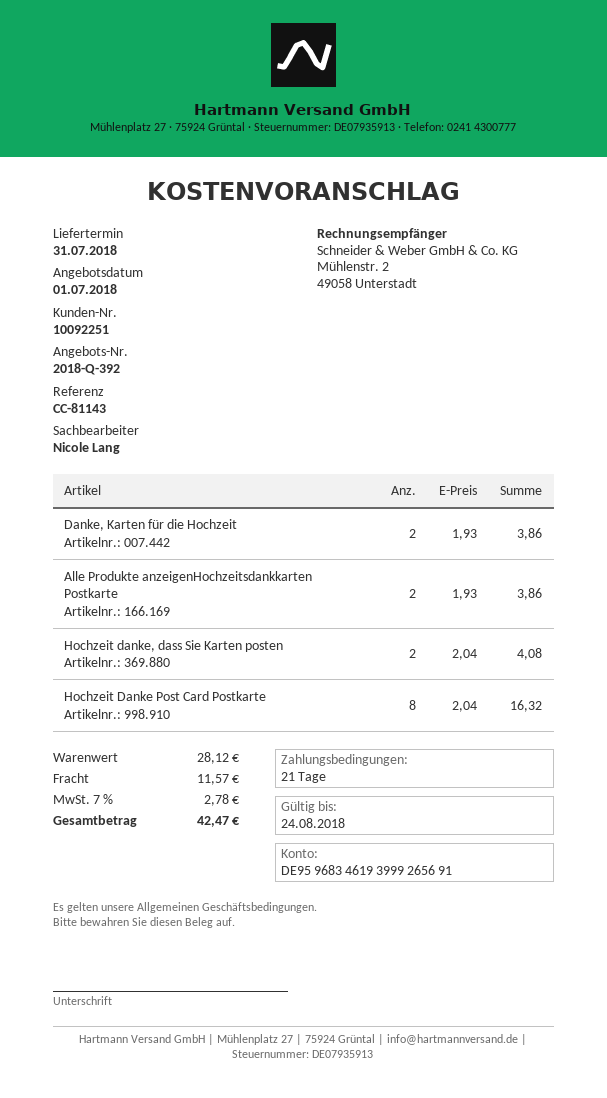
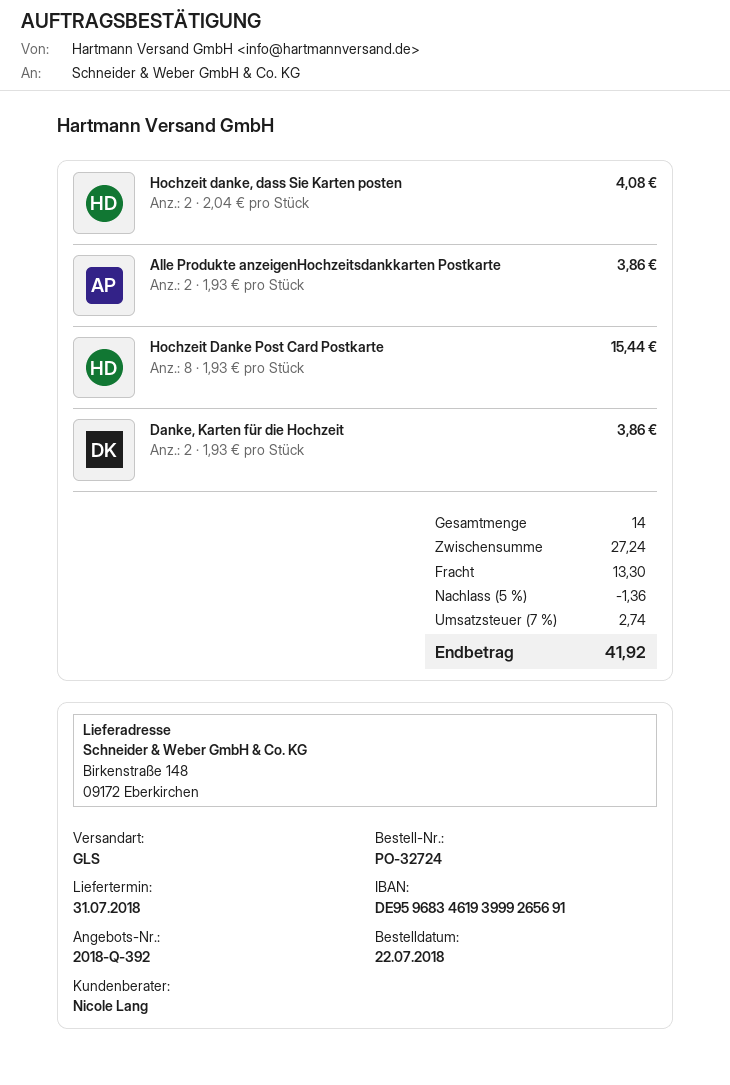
Hochzeit Danke Post Card Postkarte: 8 x 2.04 = 16.32 -> 8 x 1.93 = 15.44
subtotal: 28.12 -> 27.24
discount: none -> 5% = 1.36
shipping: 11.57 -> 13.30
tax: 7% = 2.78 -> 7% = 2.74
total: 42.47 -> 41.92

